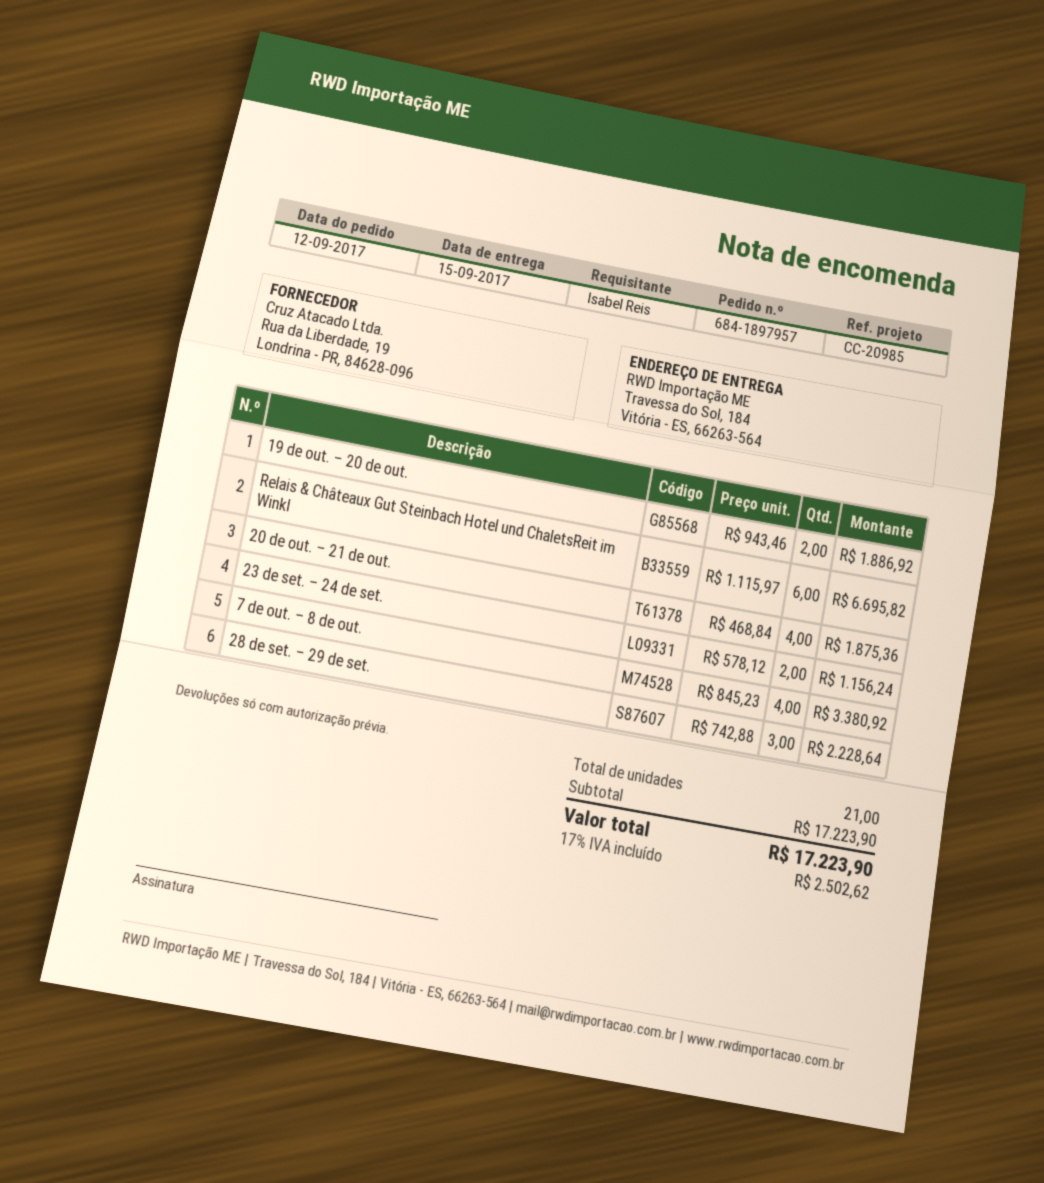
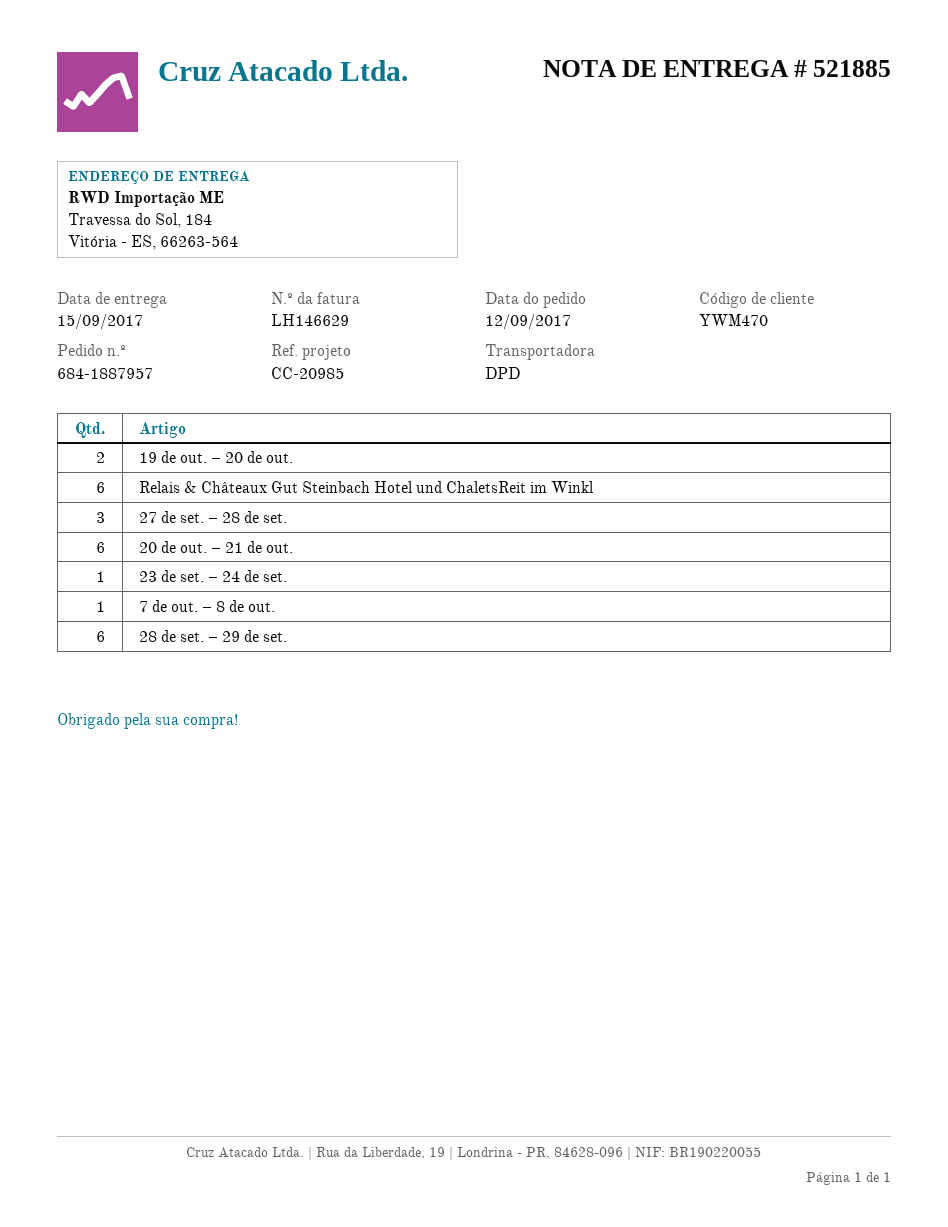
order number: 684-1897957 -> 684-1887957
20 de out. – 21 de out.: 4 -> 6
23 de set. – 24 de set.: 2 -> 1
7 de out. – 8 de out.: 4 -> 1
28 de set. – 29 de set.: 3 -> 6
27 de set. – 28 de set.: none -> 3

